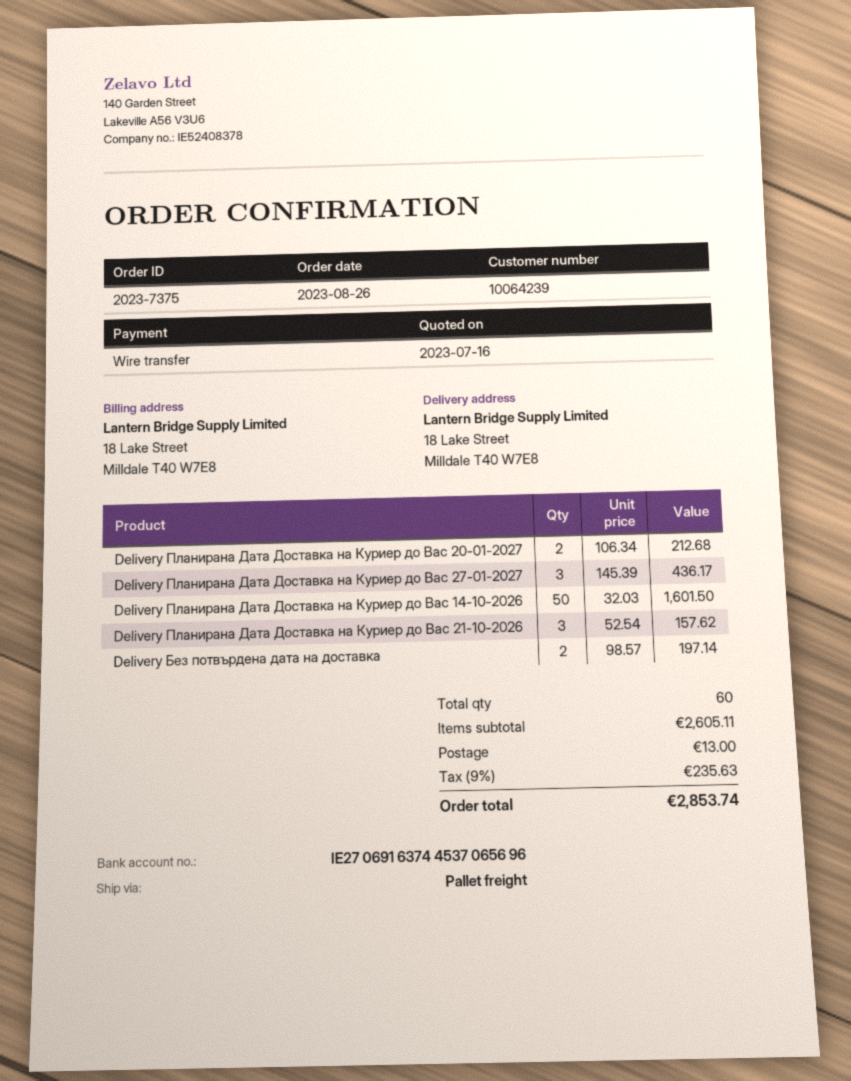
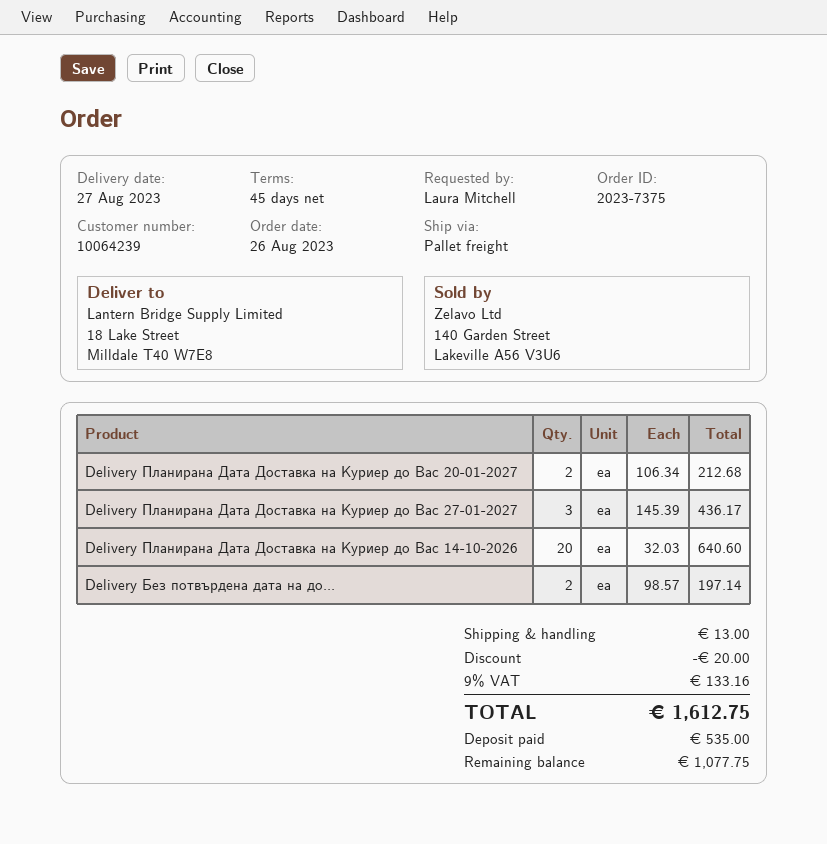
Delivery Планирана Дата Доставка на Куриер до Вас 14-10-2026: 50 x 32.03 = 1601.50 -> 20 x 32.03 = 640.60
Delivery Планирана Дата Доставка на Куриер до Вас 21-10-2026: 3 x 52.54 = 157.62 -> none
discount: none -> 20.00
tax: 9% = 235.63 -> 9% = 133.16
total: 2853.74 -> 1612.75

